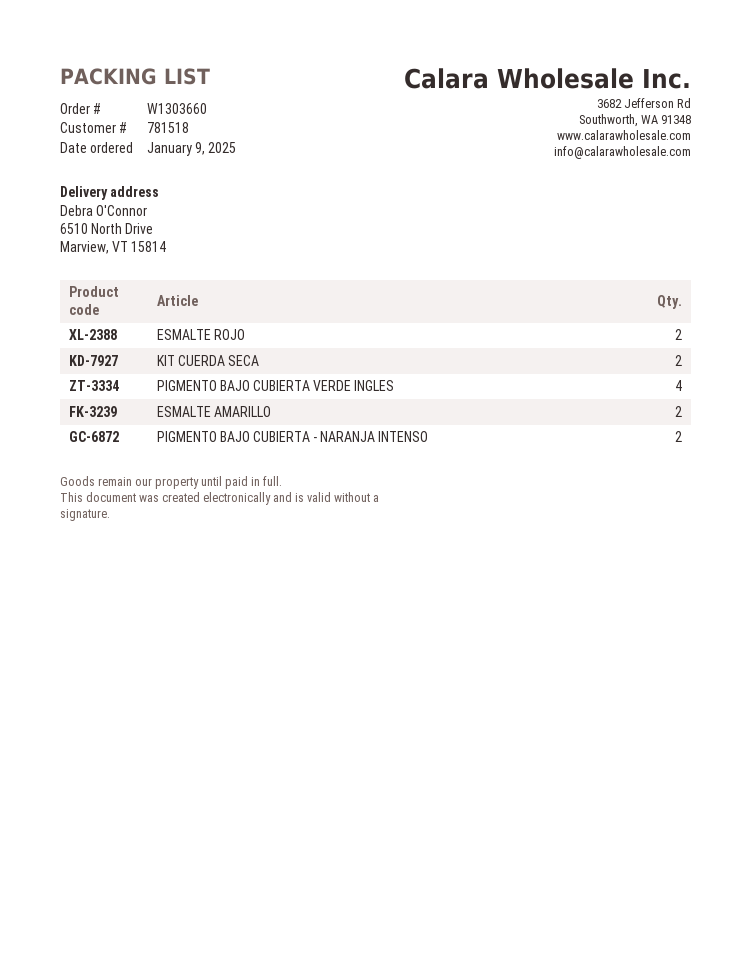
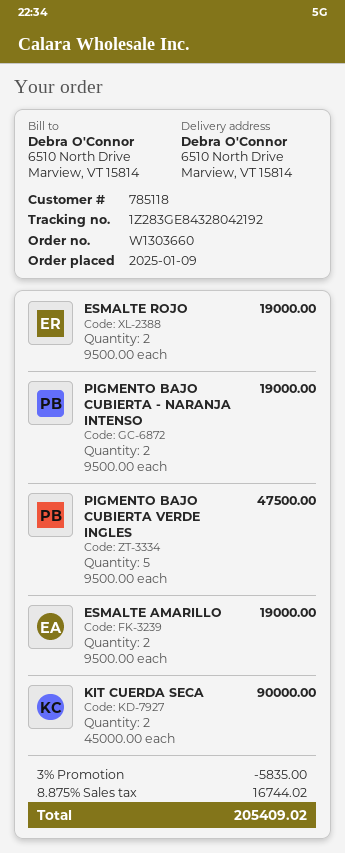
customer number: 781518 -> 785118
PIGMENTO BAJO CUBIERTA VERDE INGLES: 4 -> 5

